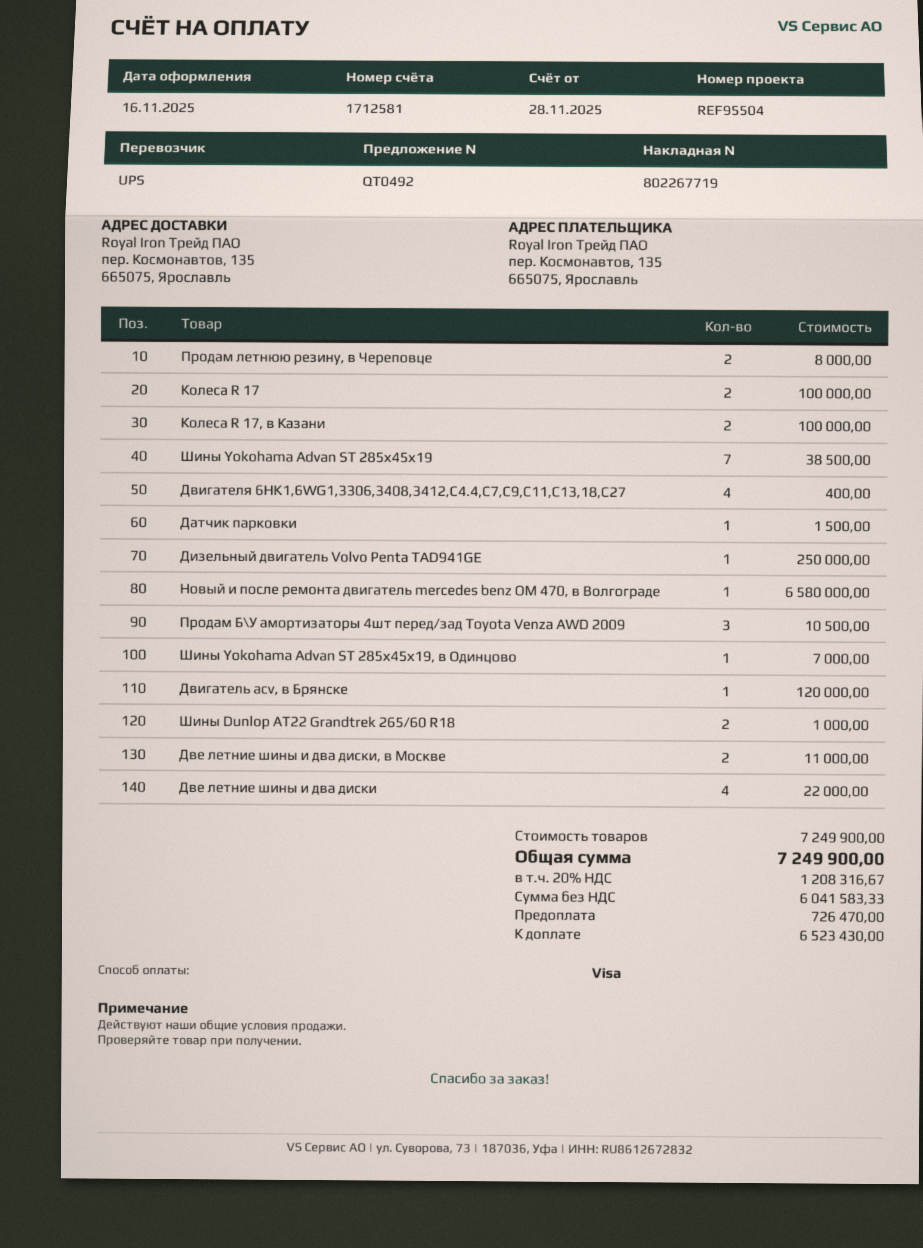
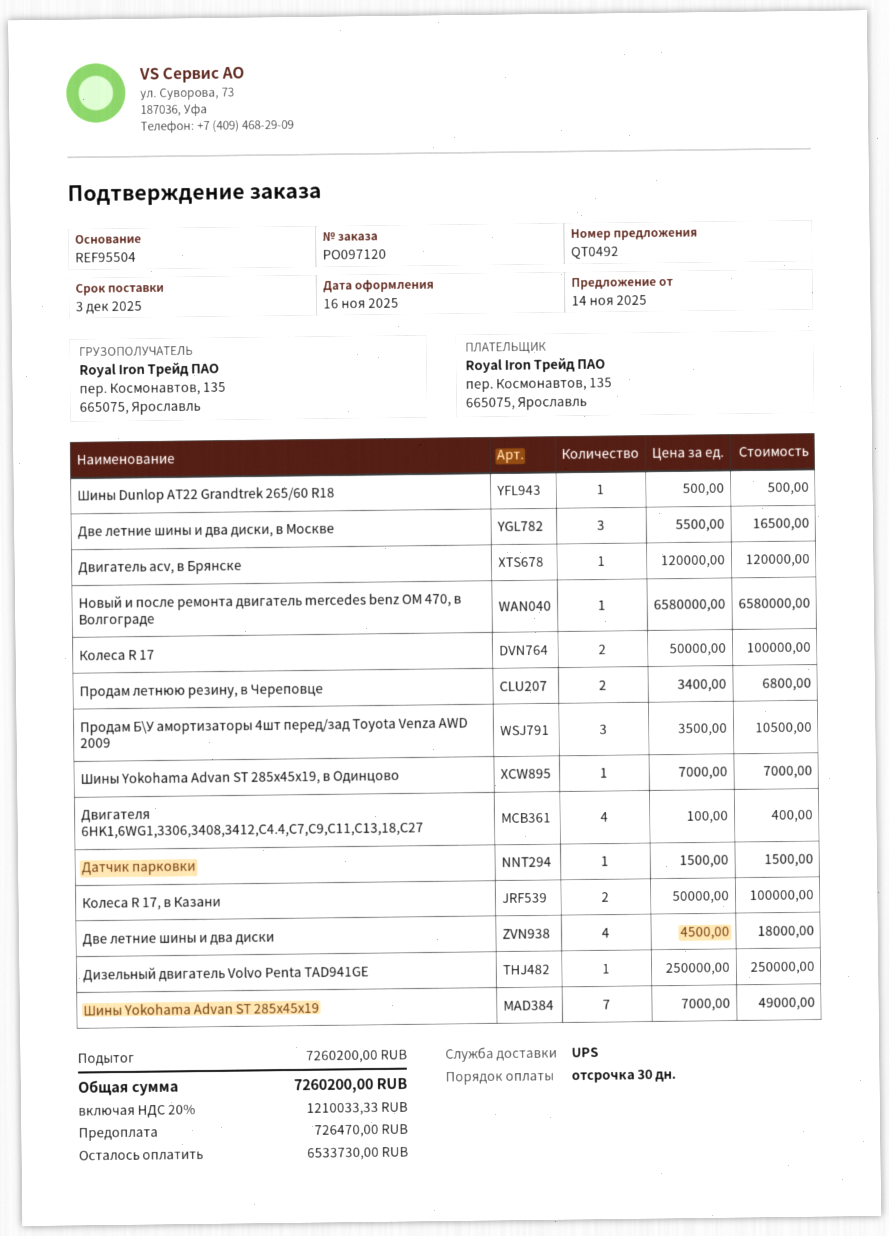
Продам летнюю резину, в Череповце: 2 for 8000.00 -> 2 for 6800.00
Шины Yokohama Advan ST 285х45х19: 7 for 38500.00 -> 7 for 49000.00
Шины Dunlop AT22 Grandtrek 265/60 R18: 2 for 1000.00 -> 1 for 500.00
Две летние шины и два диски, в Москве: 2 for 11000.00 -> 3 for 16500.00
Две летние шины и два диски: 4 for 22000.00 -> 4 for 18000.00
subtotal: 7249900.00 -> 7260200.00
tax: 20% = 1208316.67 -> 20% = 1210033.33
total: 7249900.00 -> 7260200.00
balance: 6523430.00 -> 6533730.00

